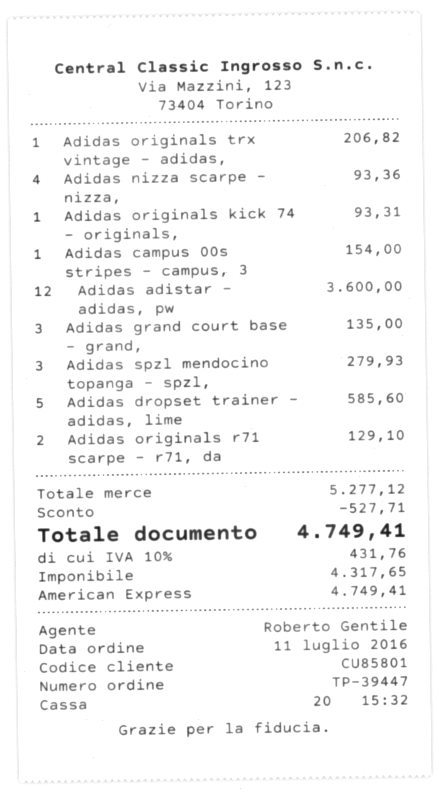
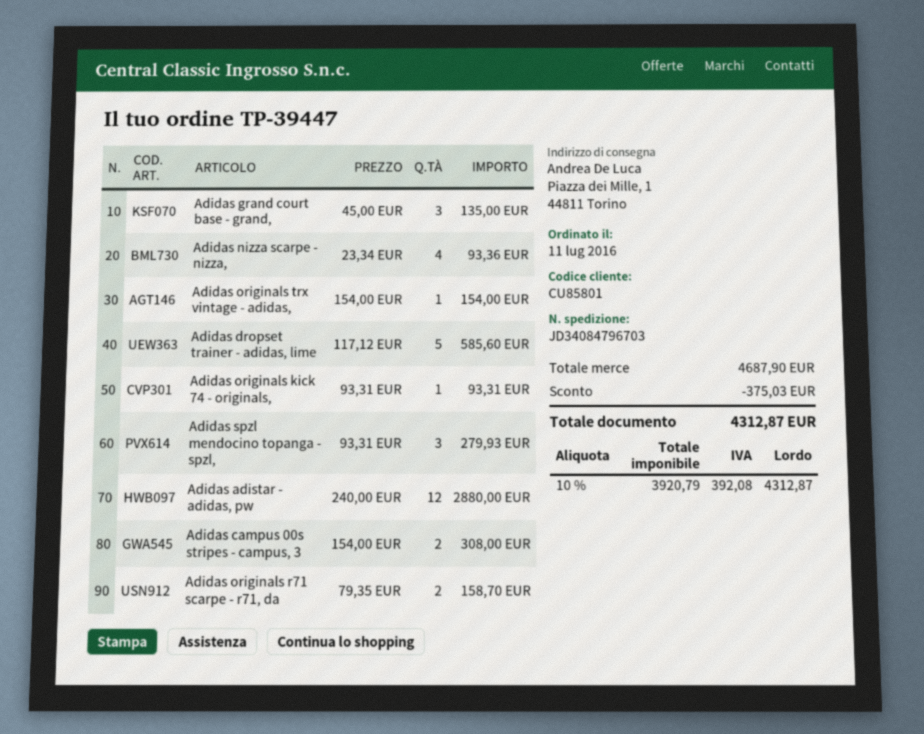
Adidas originals trx vintage - adidas,: 1 for 206.82 -> 1 for 154.00
Adidas campus 00s stripes - campus, 3: 1 for 154.00 -> 2 for 308.00
Adidas adistar - adidas, pw: 12 for 3600.00 -> 12 for 2880.00
Adidas originals r71 scarpe - r71, da: 2 for 129.10 -> 2 for 158.70
subtotal: 5277.12 -> 4687.90
discount: 527.71 -> 375.03
net: 4317.65 -> 3920.79
tax: 10% = 431.76 -> 10% = 392.08
total: 4749.41 -> 4312.87

